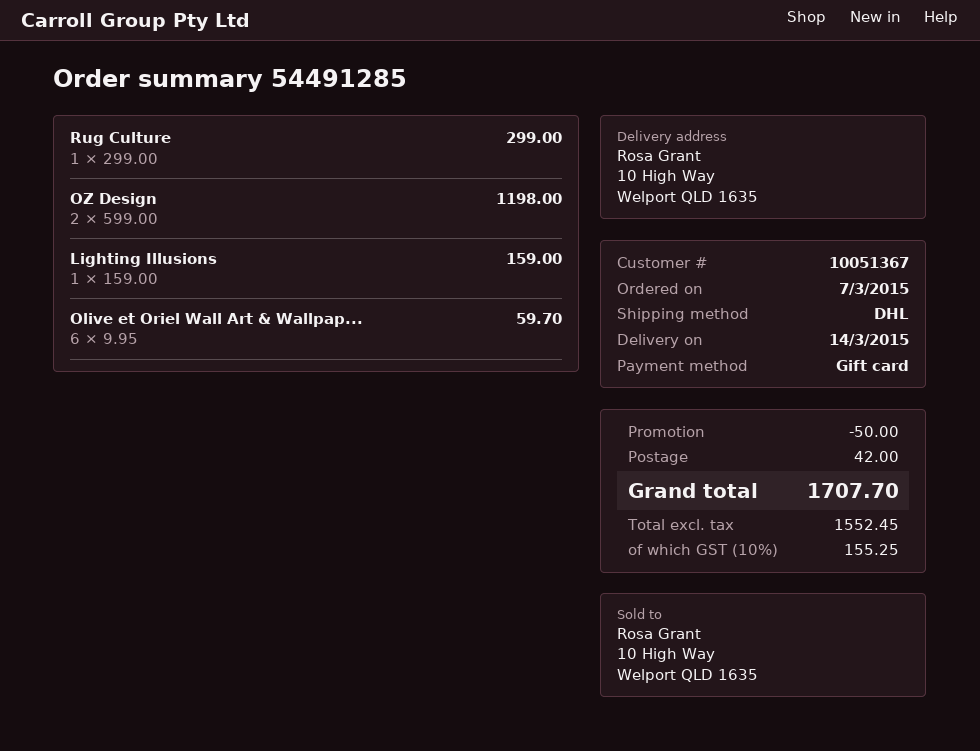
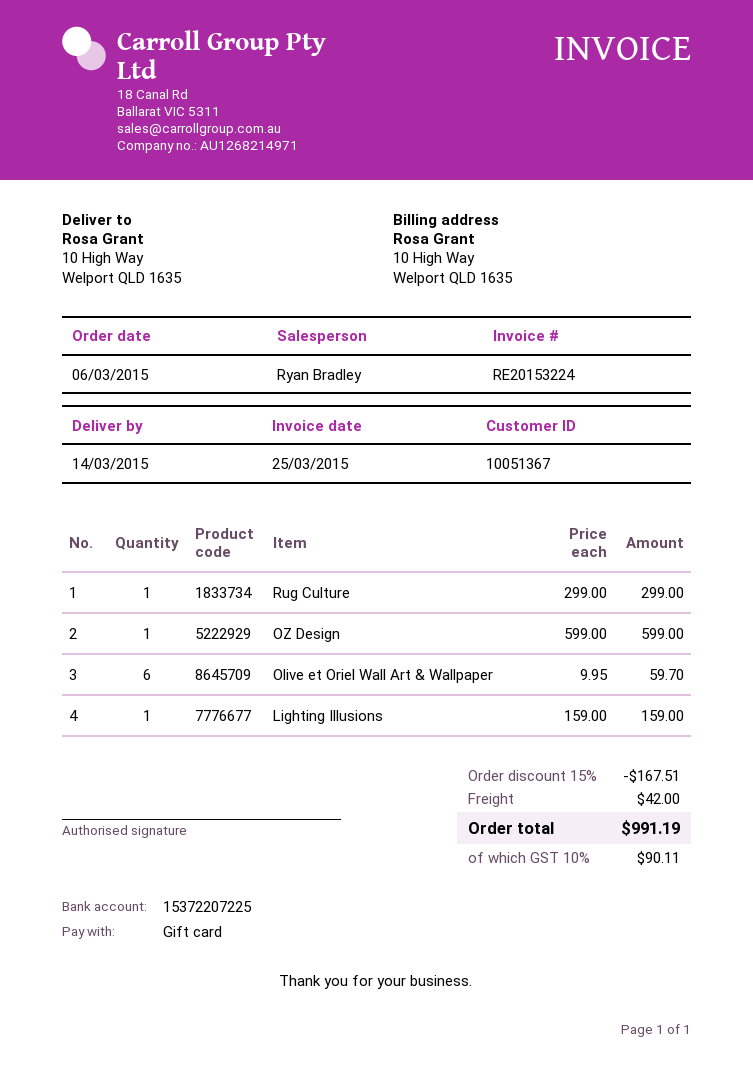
order date: 2015-03-07 -> 2015-03-06
OZ Design: 2 x 599.00 = 1198.00 -> 1 x 599.00 = 599.00
discount: 50.00 -> 167.51
tax: 10% = 155.25 -> 10% = 90.11
total: 1707.70 -> 991.19

